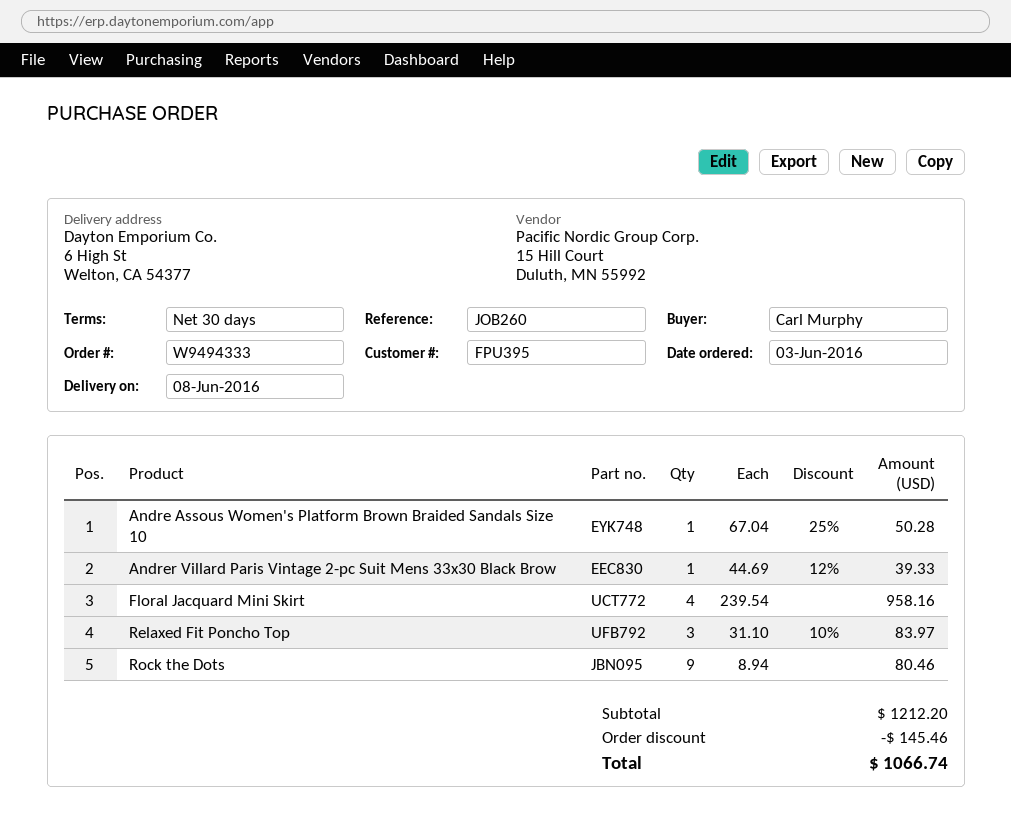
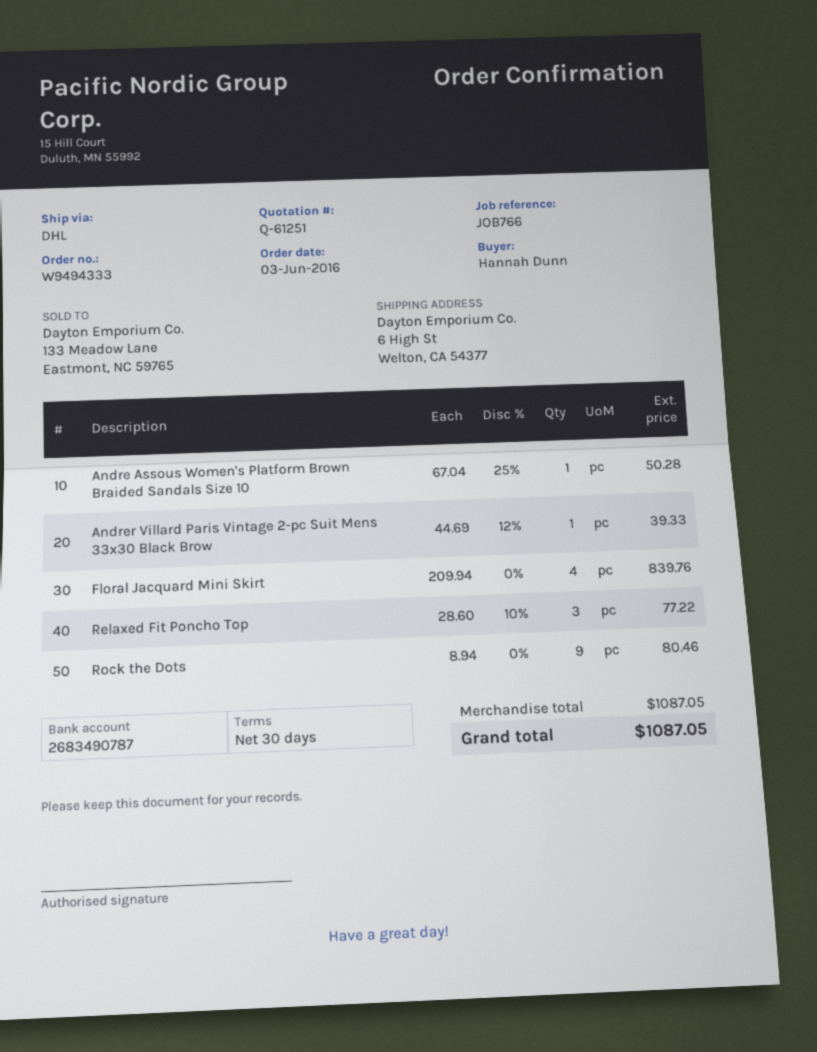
reference: JOB260 -> JOB766
ordered by: Carl Murphy -> Hannah Dunn
Floral Jacquard Mini Skirt: 4 x 239.54 = 958.16 -> 4 x 209.94 = 839.76
Relaxed Fit Poncho Top: 3 x 31.10 - 10% = 83.97 -> 3 x 28.60 - 10% = 77.22
subtotal: 1212.20 -> 1087.05
discount: 145.46 -> none
total: 1066.74 -> 1087.05

